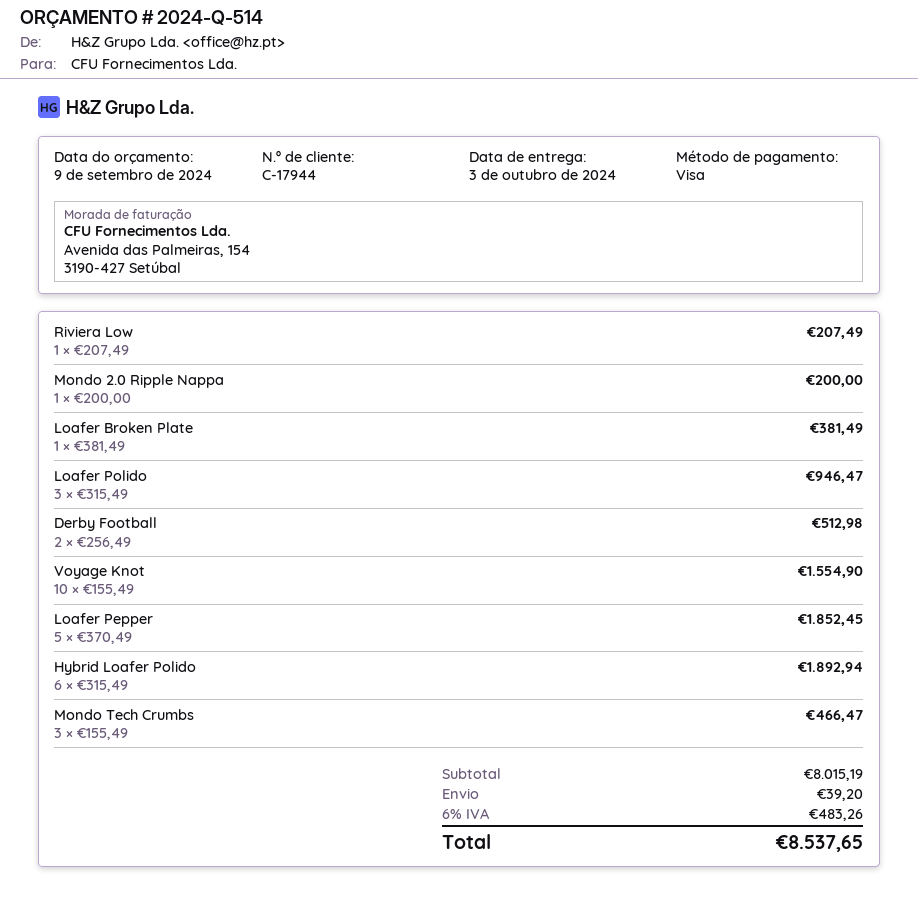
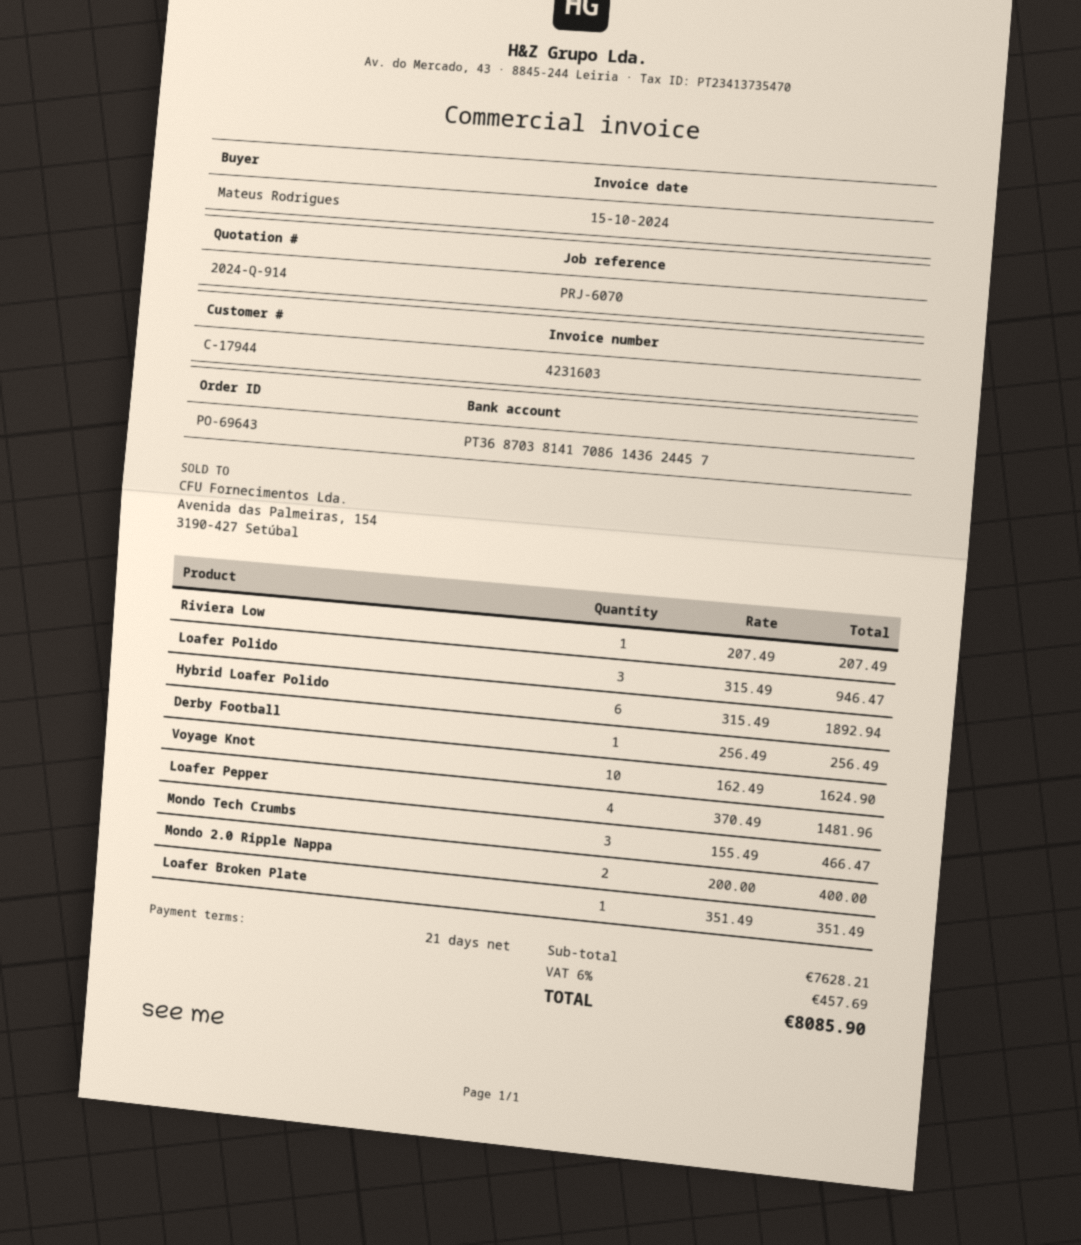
quote number: 2024-Q-514 -> 2024-Q-914
Mondo 2.0 Ripple Nappa: 1 x 200.00 = 200.00 -> 2 x 200.00 = 400.00
Loafer Broken Plate: 1 x 381.49 = 381.49 -> 1 x 351.49 = 351.49
Derby Football: 2 x 256.49 = 512.98 -> 1 x 256.49 = 256.49
Voyage Knot: 10 x 155.49 = 1554.90 -> 10 x 162.49 = 1624.90
Loafer Pepper: 5 x 370.49 = 1852.45 -> 4 x 370.49 = 1481.96
subtotal: 8015.19 -> 7628.21
shipping: 39.20 -> none
tax: 6% = 483.26 -> 6% = 457.69
total: 8537.65 -> 8085.90

